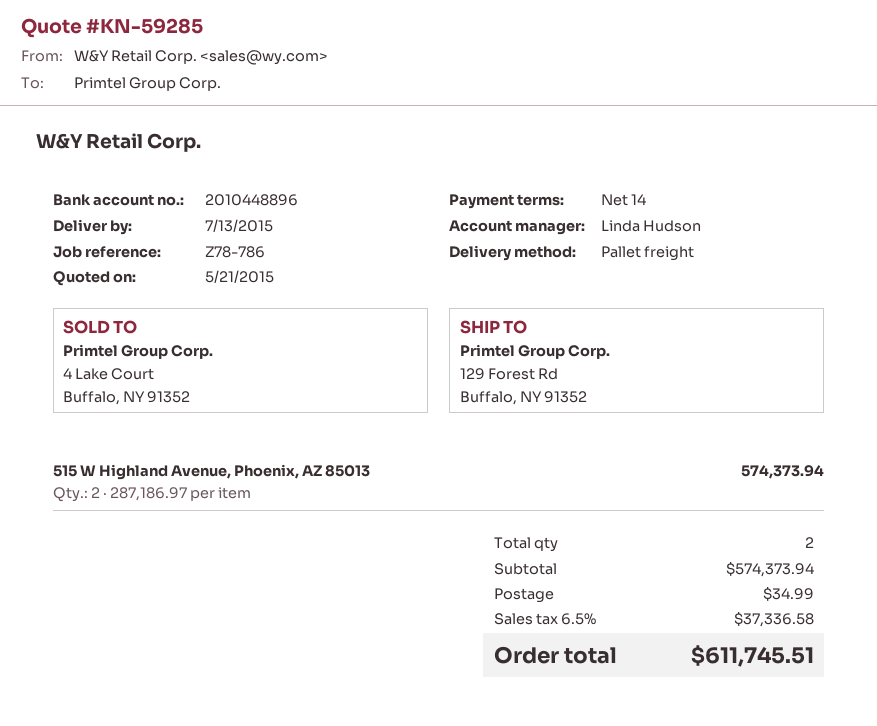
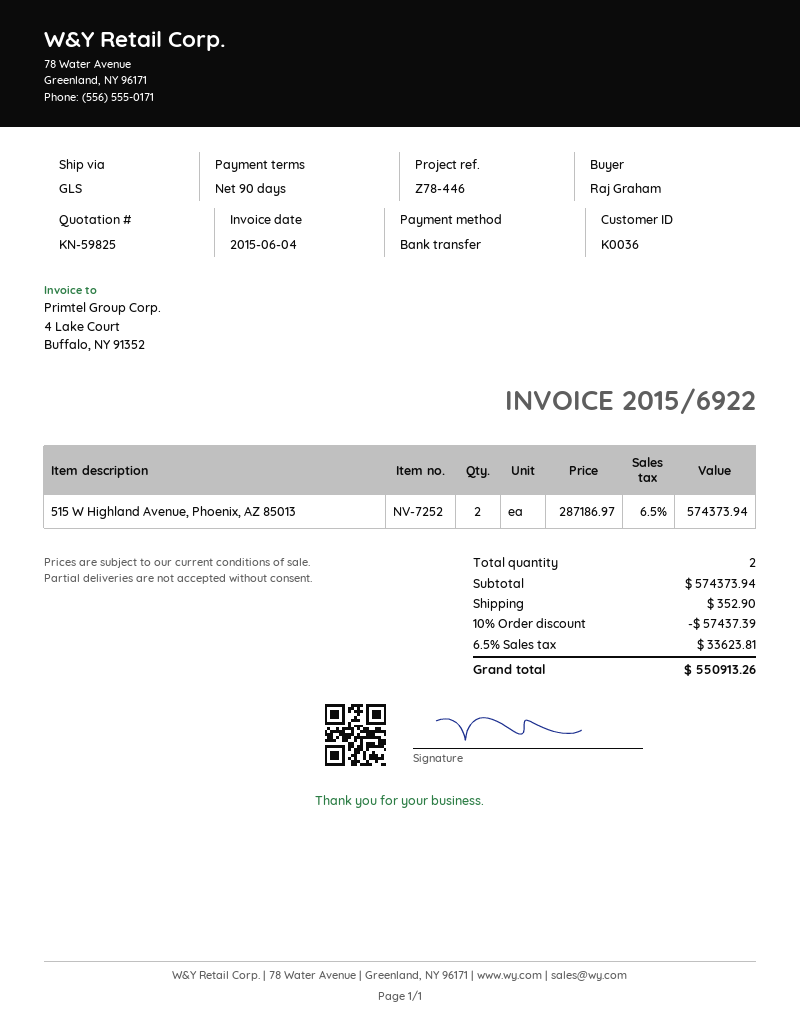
quote number: KN-59285 -> KN-59825
payment terms: 14 days -> 90 days
reference: Z78-786 -> Z78-446
shipping method: pallet freight -> GLS
discount: none -> 10% = 57437.39
shipping: 34.99 -> 352.90
tax: 6.5% = 37336.58 -> 6.5% = 33623.81
total: 611745.51 -> 550913.26

